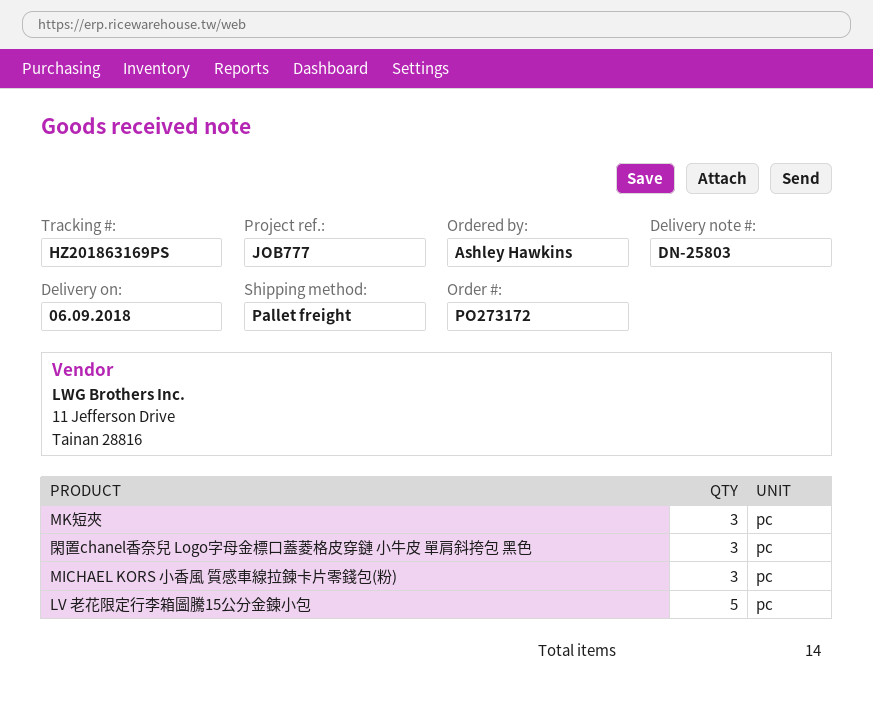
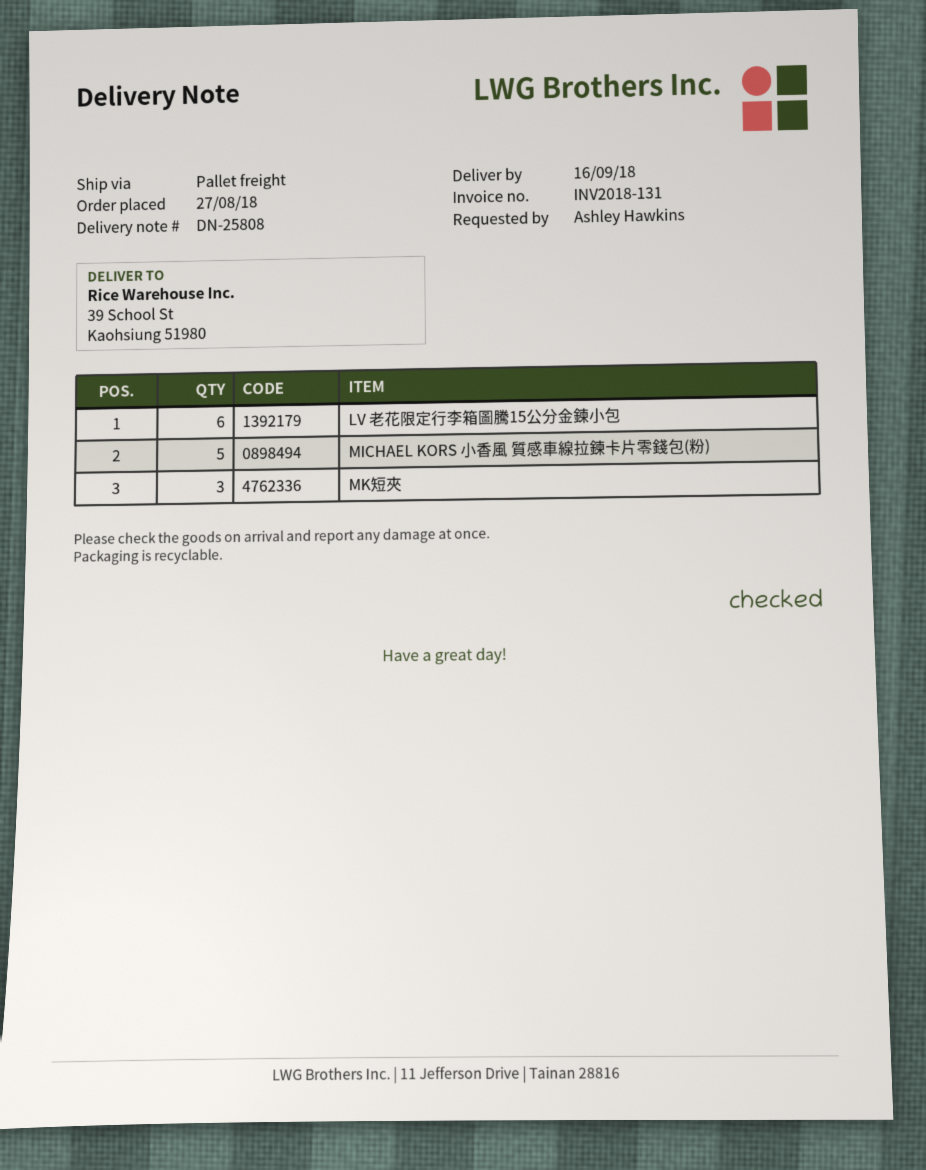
delivery note number: DN-25803 -> DN-25808
delivery date: 2018-09-06 -> 2018-09-16
閑置chanel香奈兒 Logo字母金標口蓋菱格皮穿鏈 小牛皮 單肩斜挎包 黑色: 3 -> none
MICHAEL KORS 小香風 質感車線拉鍊卡片零錢包(粉): 3 -> 5
LV 老花限定行李箱圖騰15公分金鍊小包: 5 -> 6

